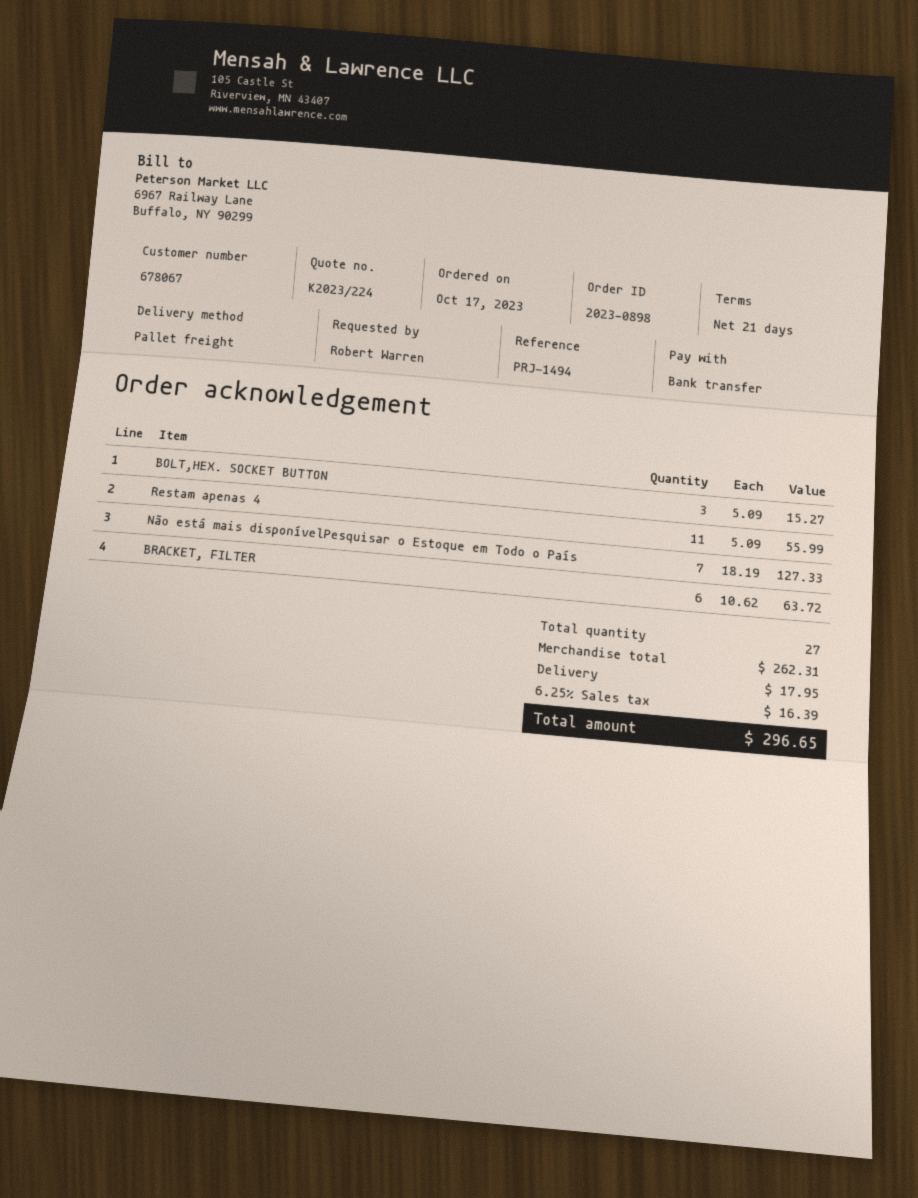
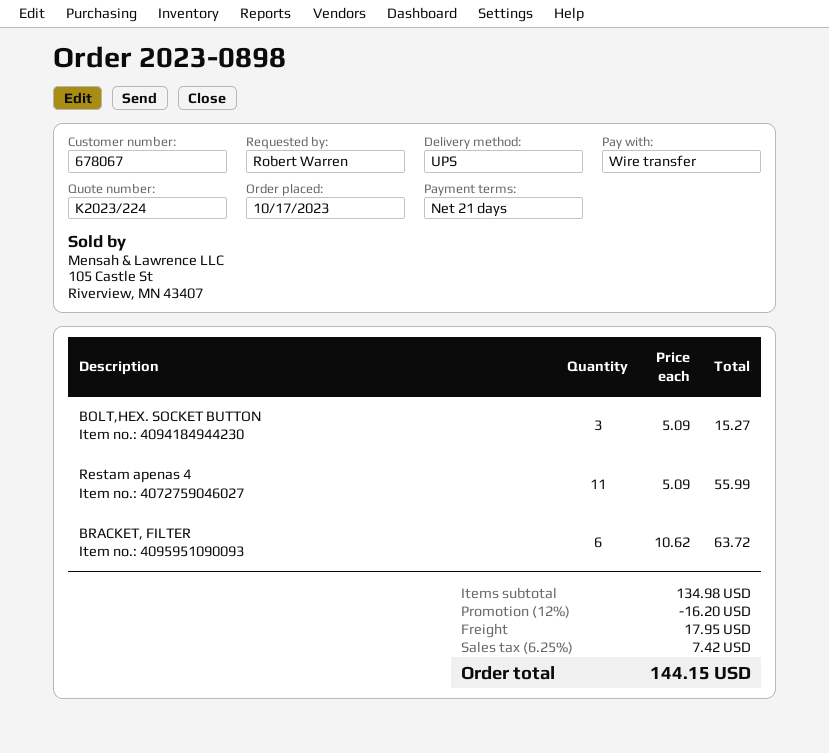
shipping method: pallet freight -> UPS
Não está mais disponívelPesquisar o Estoque em Todo o País: 7 x 18.19 = 127.33 -> none
subtotal: 262.31 -> 134.98
discount: none -> 12% = 16.20
tax: 6.25% = 16.39 -> 6.25% = 7.42
total: 296.65 -> 144.15

